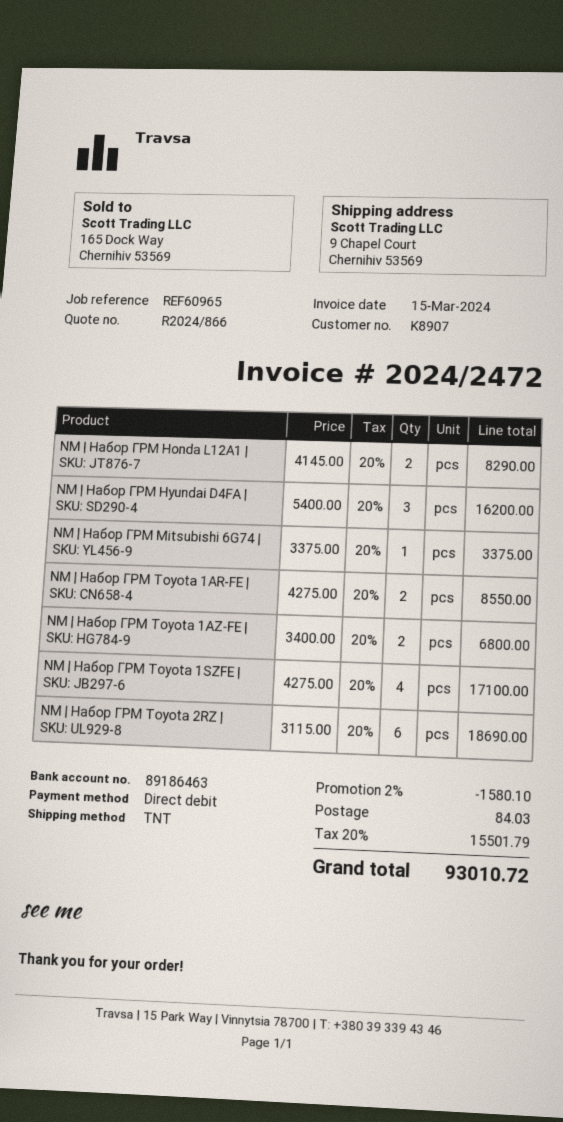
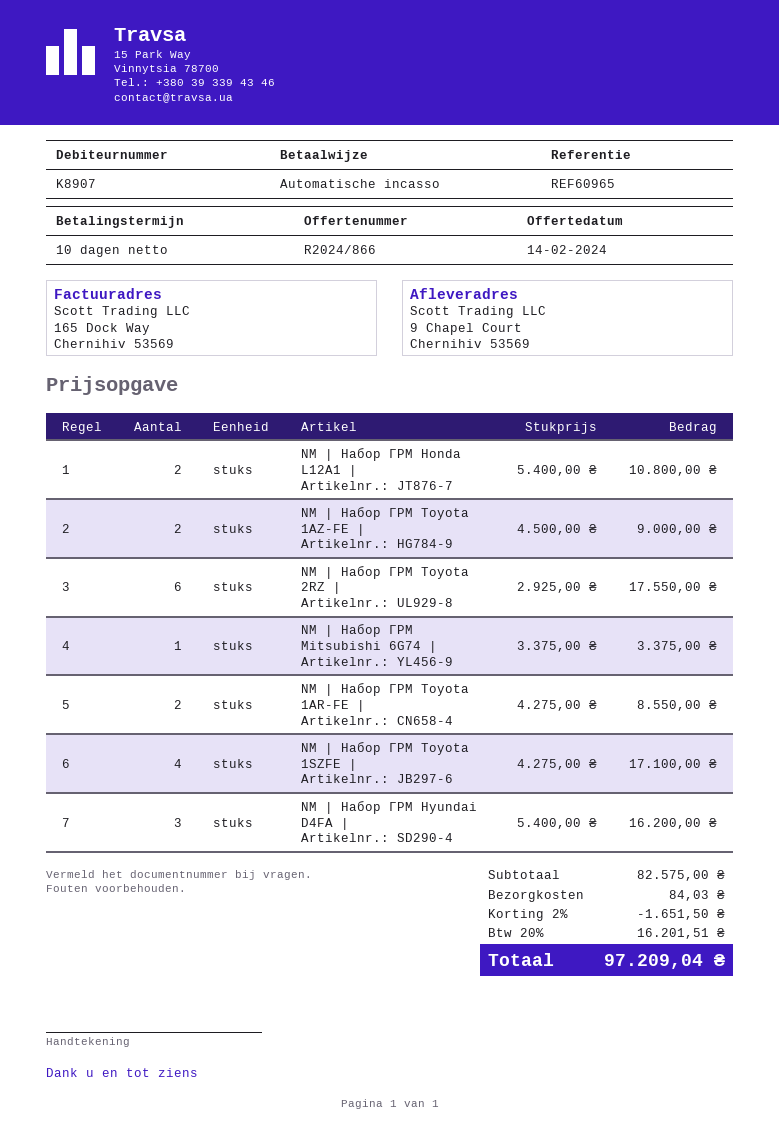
NM | Набор ГРМ Honda L12A1 |: 2 x 4145.00 = 8290.00 -> 2 x 5400.00 = 10800.00
NM | Набор ГРМ Toyota 1AZ-FE |: 2 x 3400.00 = 6800.00 -> 2 x 4500.00 = 9000.00
NM | Набор ГРМ Toyota 2RZ |: 6 x 3115.00 = 18690.00 -> 6 x 2925.00 = 17550.00
discount: 2% = 1580.10 -> 2% = 1651.50
tax: 20% = 15501.79 -> 20% = 16201.51
total: 93010.72 -> 97209.04

